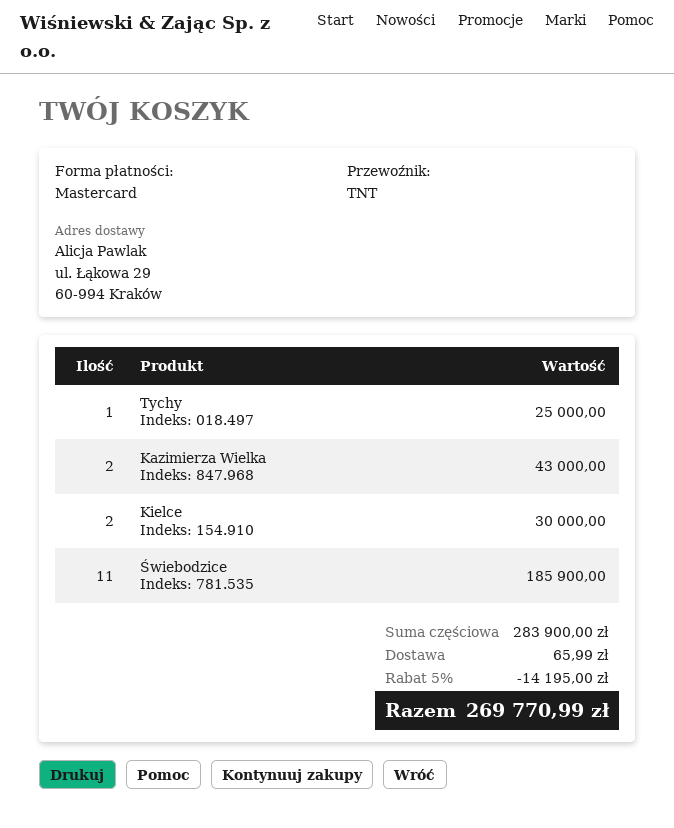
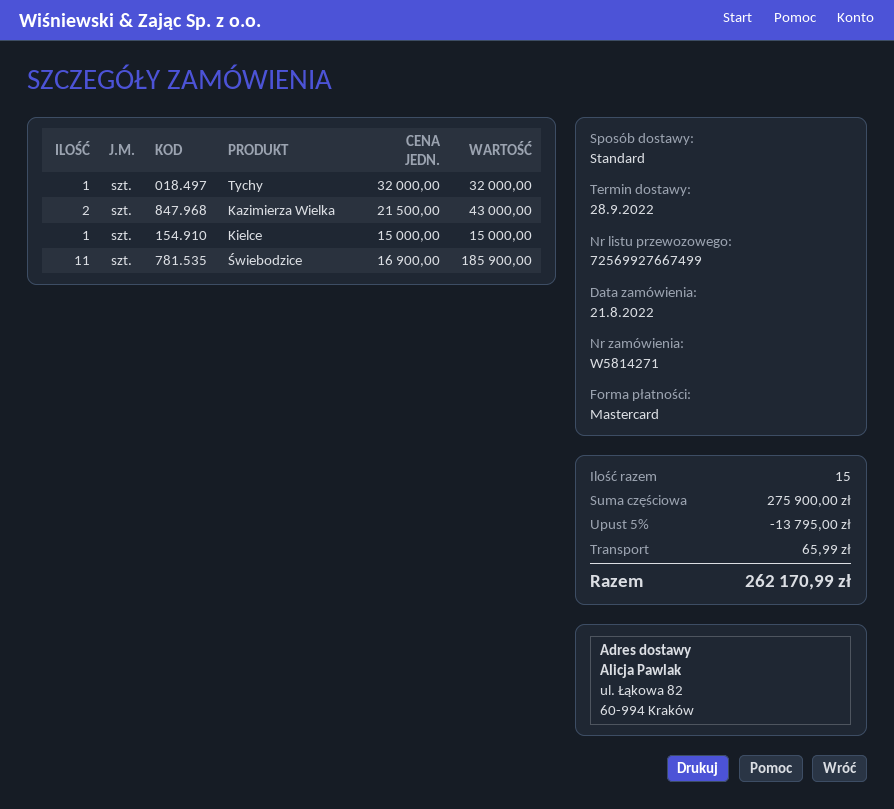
shipping method: TNT -> standard
ship to: ul. Łąkowa 29, 60-994 Kraków -> ul. Łąkowa 82, 60-994 Kraków
Tychy: 1 for 25000.00 -> 1 for 32000.00
Kielce: 2 for 30000.00 -> 1 for 15000.00
subtotal: 283900.00 -> 275900.00
discount: 5% = 14195.00 -> 5% = 13795.00
total: 269770.99 -> 262170.99

